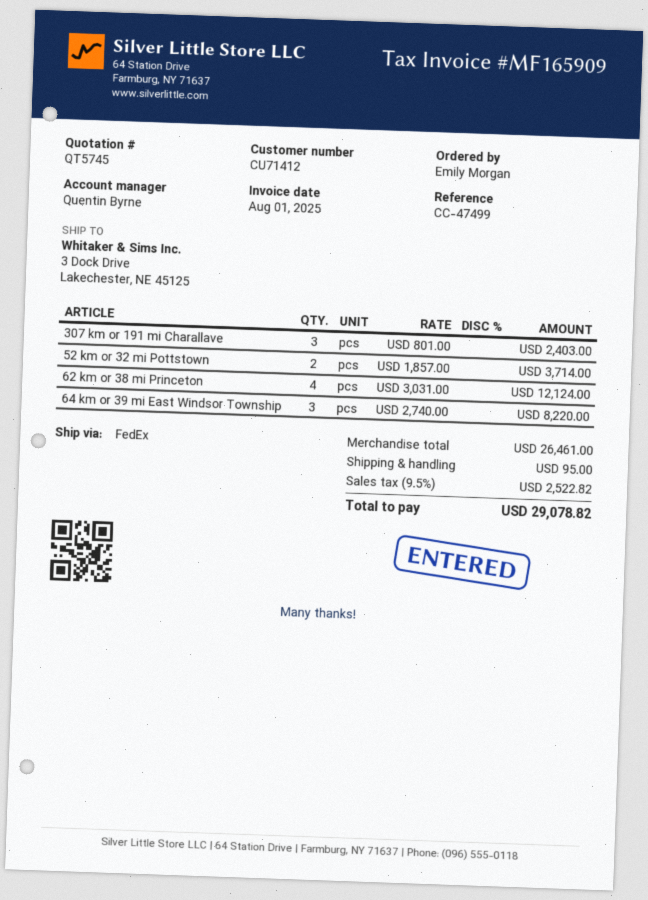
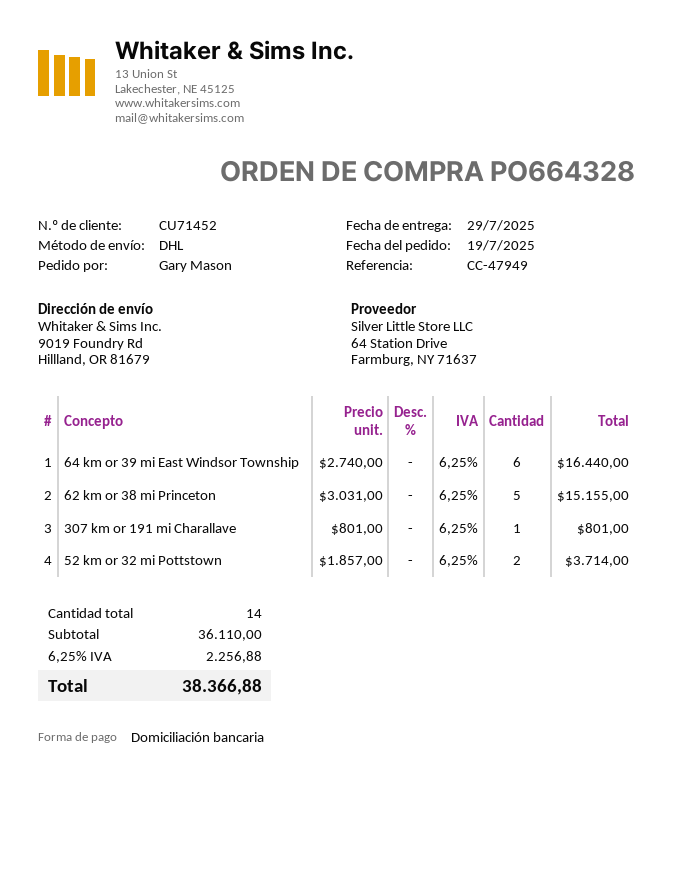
customer number: CU71412 -> CU71452
reference: CC-47499 -> CC-47949
ordered by: Emily Morgan -> Gary Mason
shipping method: FedEx -> DHL
ship to: 3 Dock Drive, Lakechester, NE 45125 -> 9019 Foundry Rd, Hillland, OR 81679
307 km or 191 mi Charallave: 3 x 801.00 = 2403.00 -> 1 x 801.00 = 801.00
62 km or 38 mi Princeton: 4 x 3031.00 = 12124.00 -> 5 x 3031.00 = 15155.00
64 km or 39 mi East Windsor Township: 3 x 2740.00 = 8220.00 -> 6 x 2740.00 = 16440.00
subtotal: 26461.00 -> 36110.00
shipping: 95.00 -> none
tax: 9.5% = 2522.82 -> 6.25% = 2256.88
total: 29078.82 -> 38366.88

